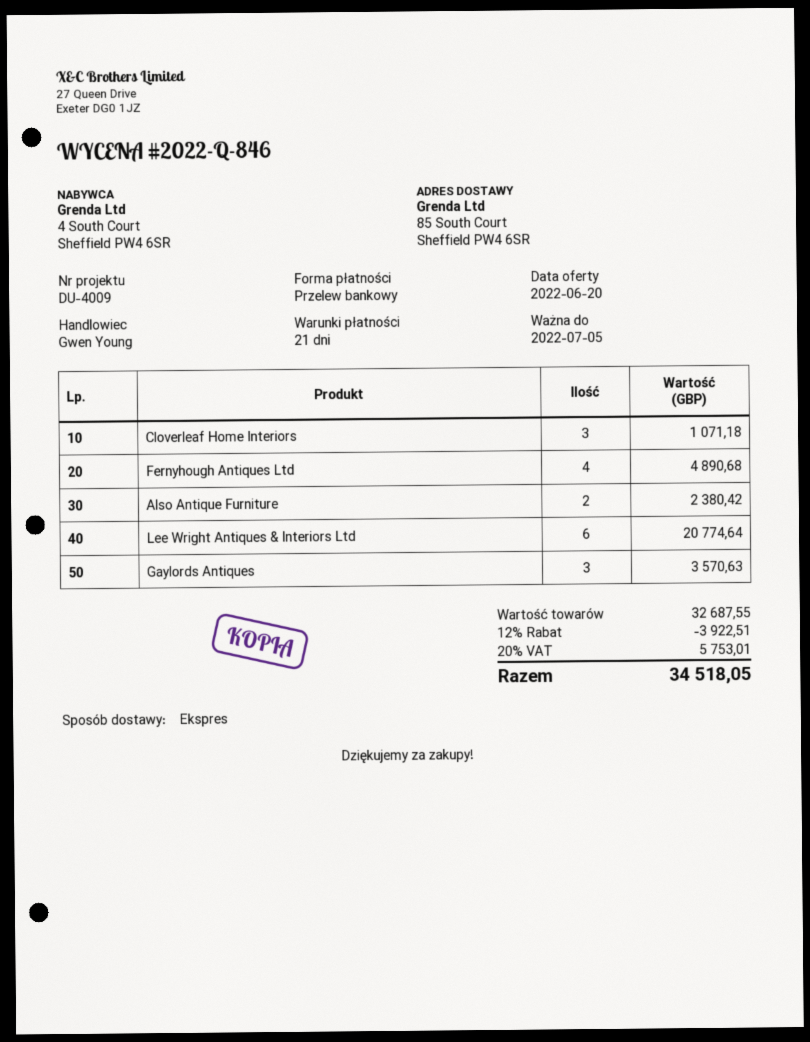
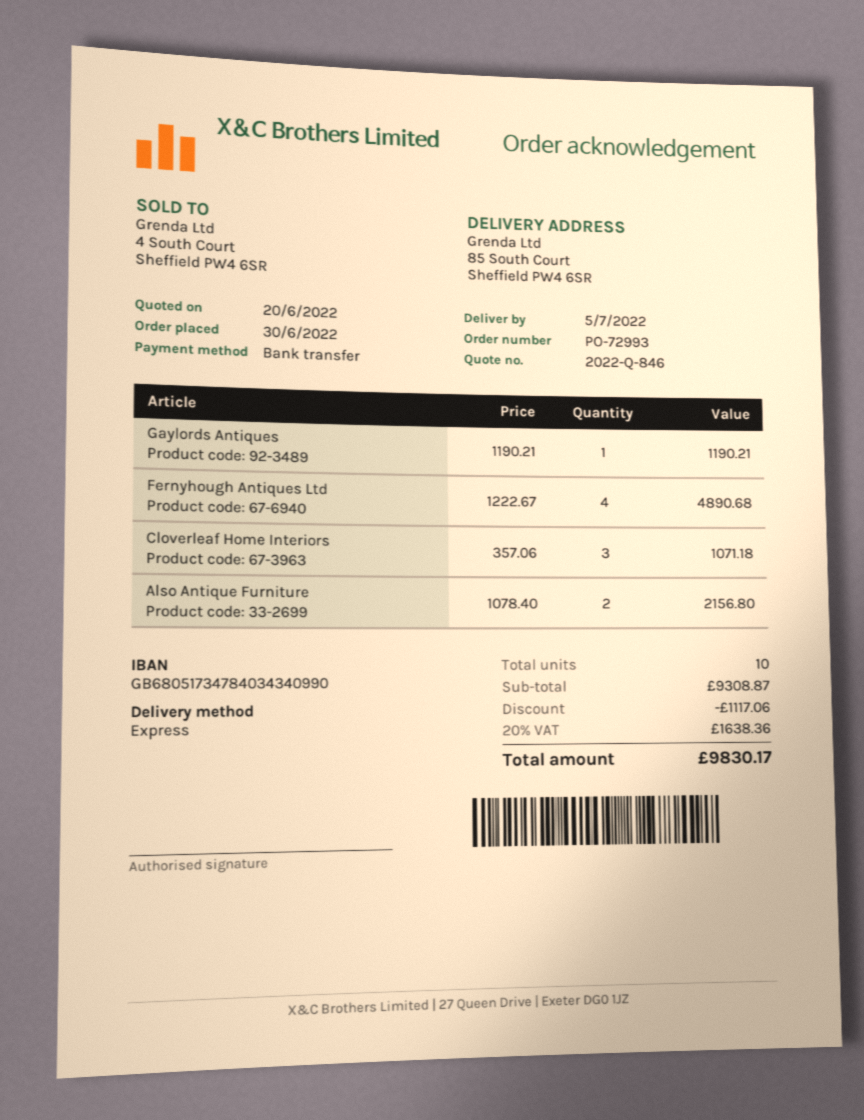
Also Antique Furniture: 2 for 2380.42 -> 2 for 2156.80
Lee Wright Antiques & Interiors Ltd: 6 for 20774.64 -> none
Gaylords Antiques: 3 for 3570.63 -> 1 for 1190.21
subtotal: 32687.55 -> 9308.87
discount: 3922.51 -> 1117.06
tax: 20% = 5753.01 -> 20% = 1638.36
total: 34518.05 -> 9830.17

